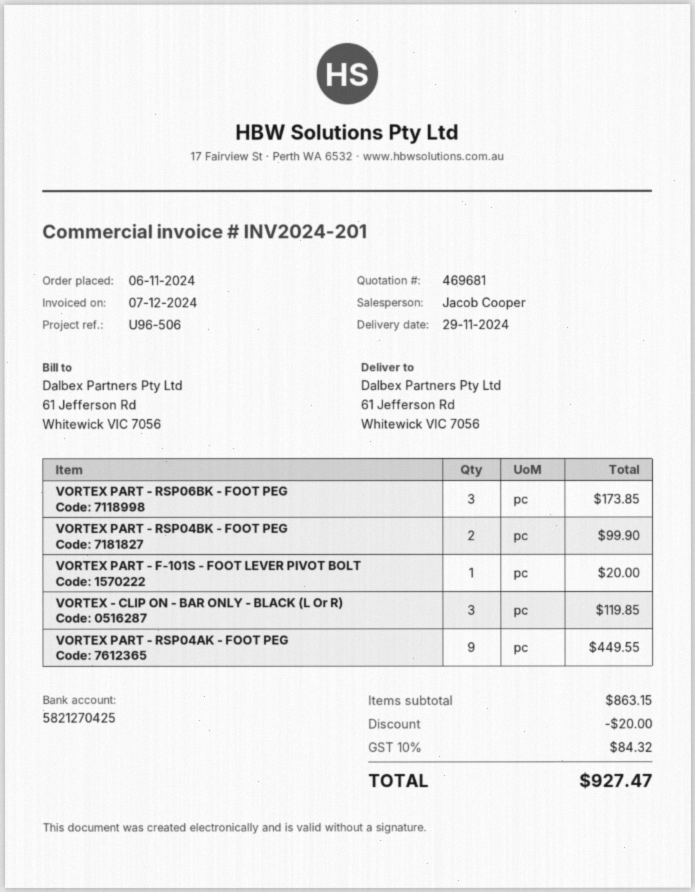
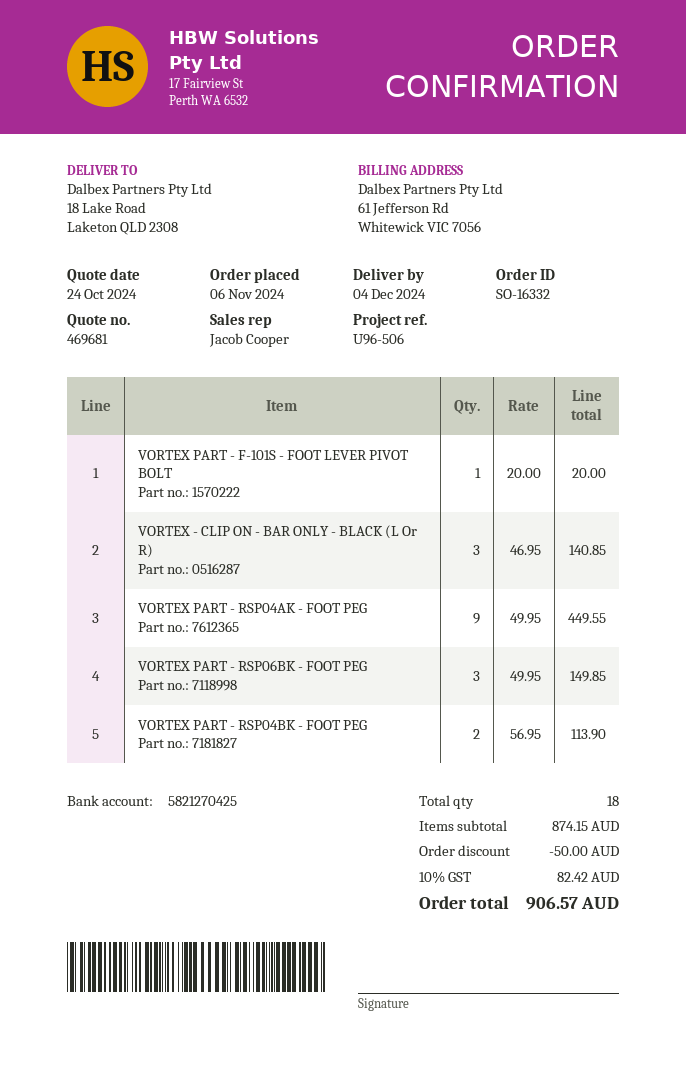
delivery date: 2024-11-29 -> 2024-12-04
ship to: 61 Jefferson Rd, Whitewick VIC 7056 -> 18 Lake Road, Laketon QLD 2308
VORTEX PART - RSP06BK - FOOT PEG: 3 for 173.85 -> 3 for 149.85
VORTEX PART - RSP04BK - FOOT PEG: 2 for 99.90 -> 2 for 113.90
VORTEX - CLIP ON - BAR ONLY - BLACK (L Or R): 3 for 119.85 -> 3 for 140.85
subtotal: 863.15 -> 874.15
discount: 20.00 -> 50.00
tax: 10% = 84.32 -> 10% = 82.42
total: 927.47 -> 906.57

